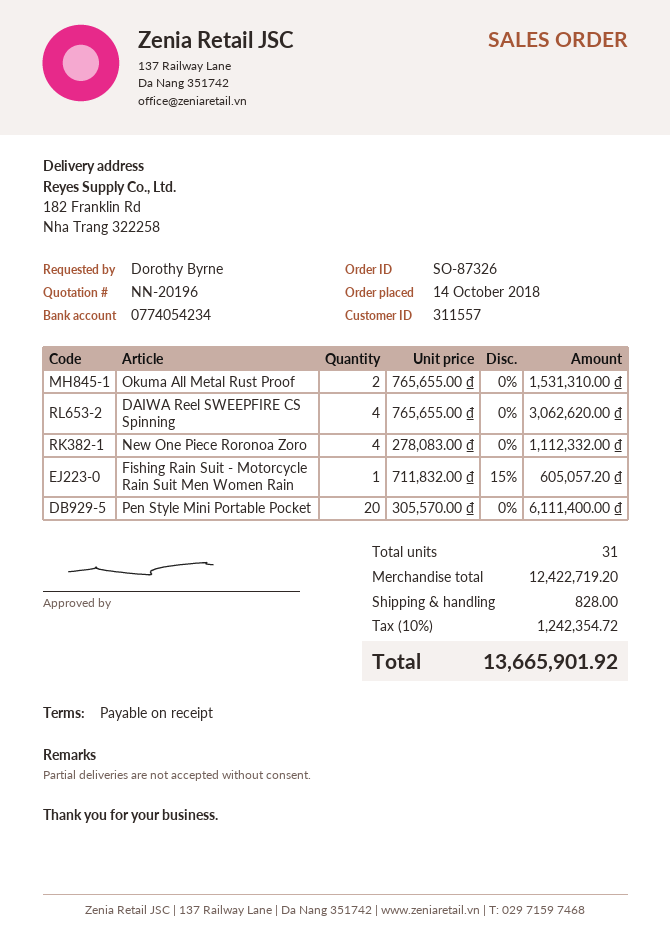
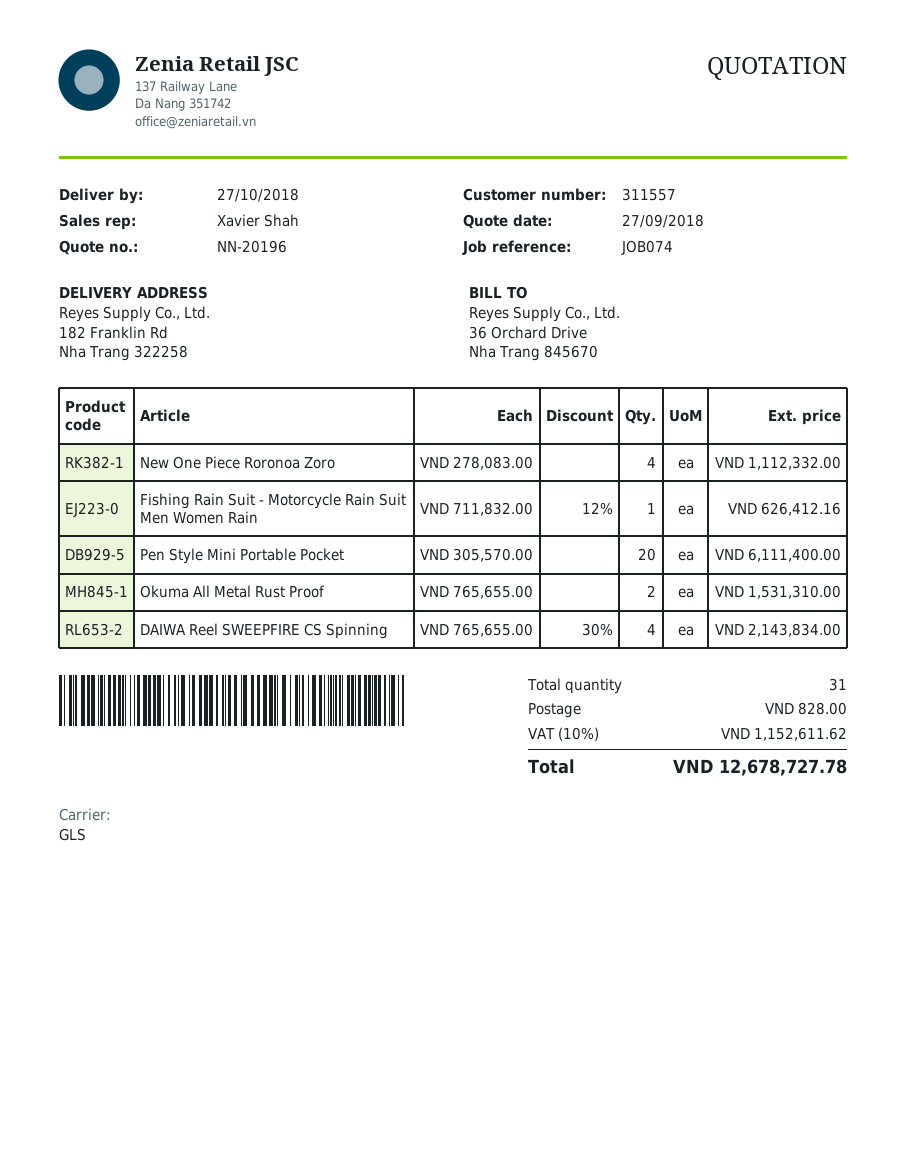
DAIWA Reel SWEEPFIRE CS Spinning: 4 x 765655.00 = 3062620.00 -> 4 x 765655.00 - 30% = 2143834.00
Fishing Rain Suit - Motorcycle Rain Suit Men Women Rain: 1 x 711832.00 - 15% = 605057.20 -> 1 x 711832.00 - 12% = 626412.16
tax: 10% = 1242354.72 -> 10% = 1152611.62
total: 13665901.92 -> 12678727.78

